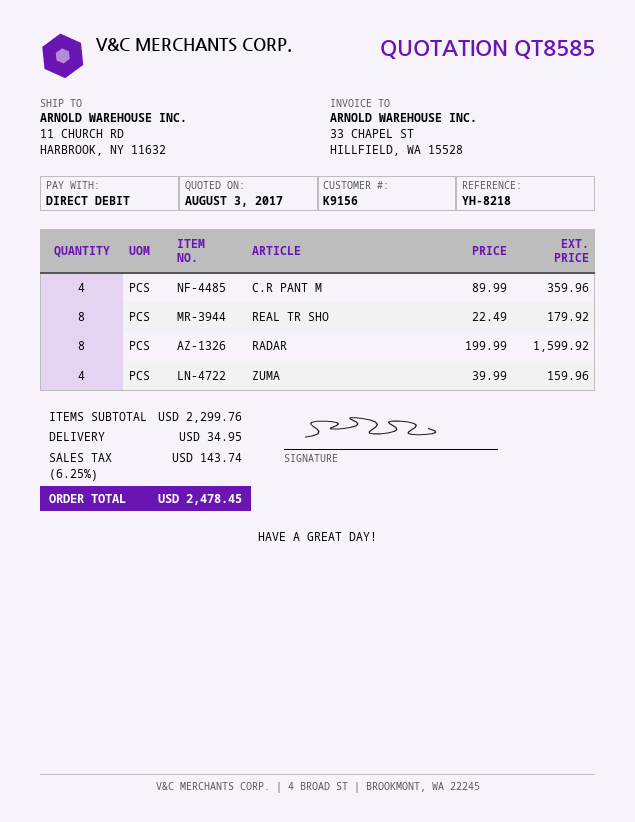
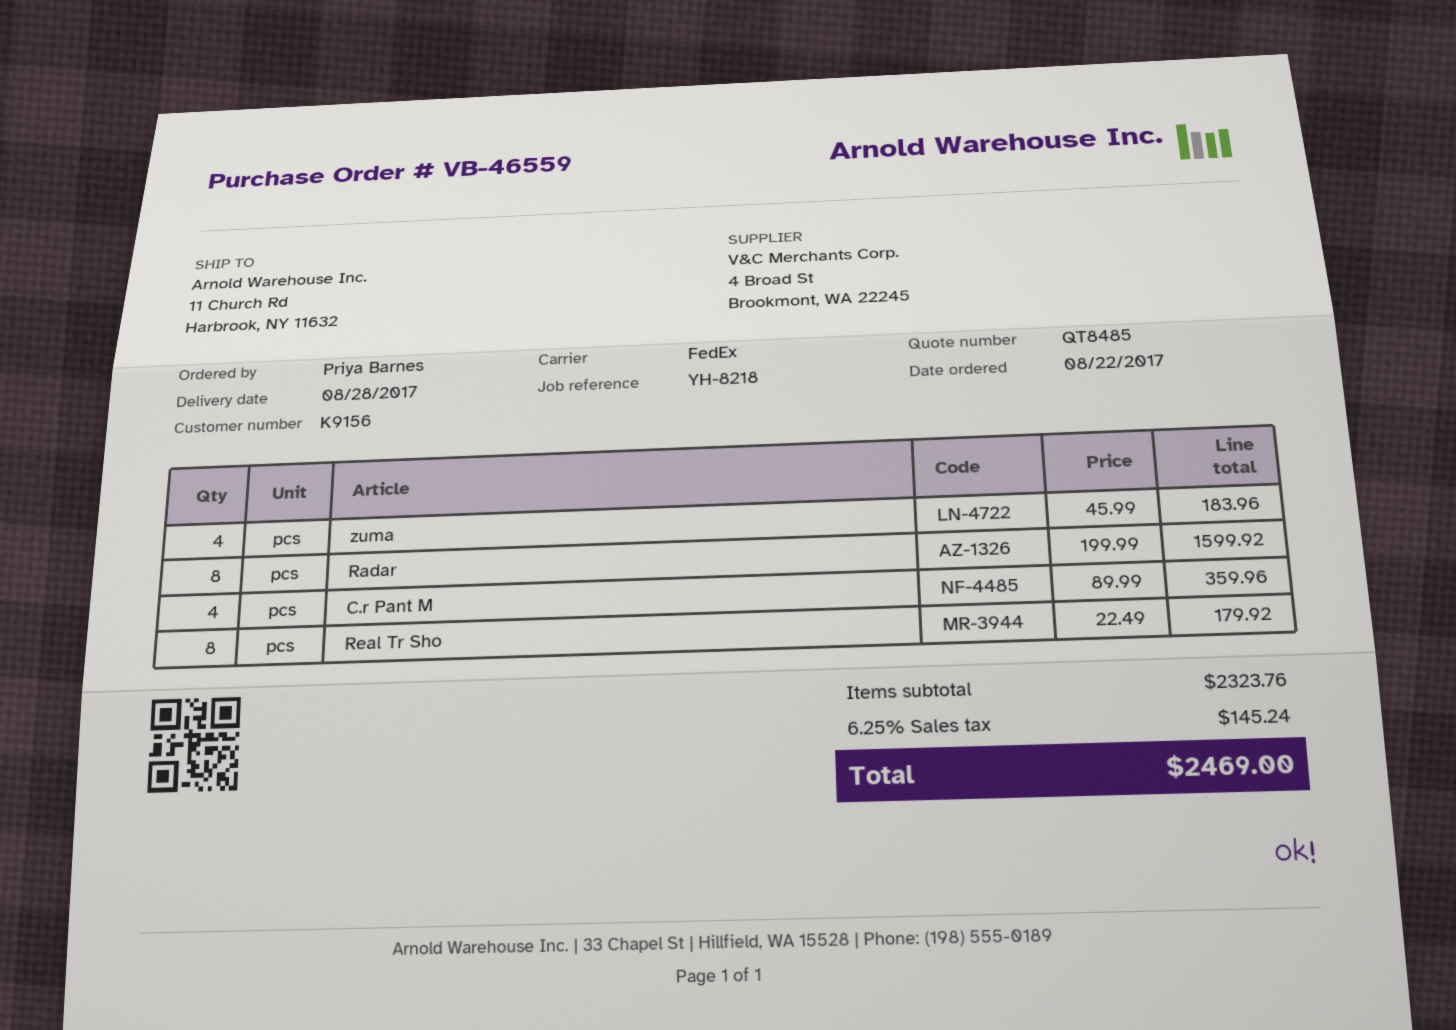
quote number: QT8585 -> QT8485
ZUMA: 4 x 39.99 = 159.96 -> 4 x 45.99 = 183.96
subtotal: 2299.76 -> 2323.76
shipping: 34.95 -> none
tax: 6.25% = 143.74 -> 6.25% = 145.24
total: 2478.45 -> 2469.00

